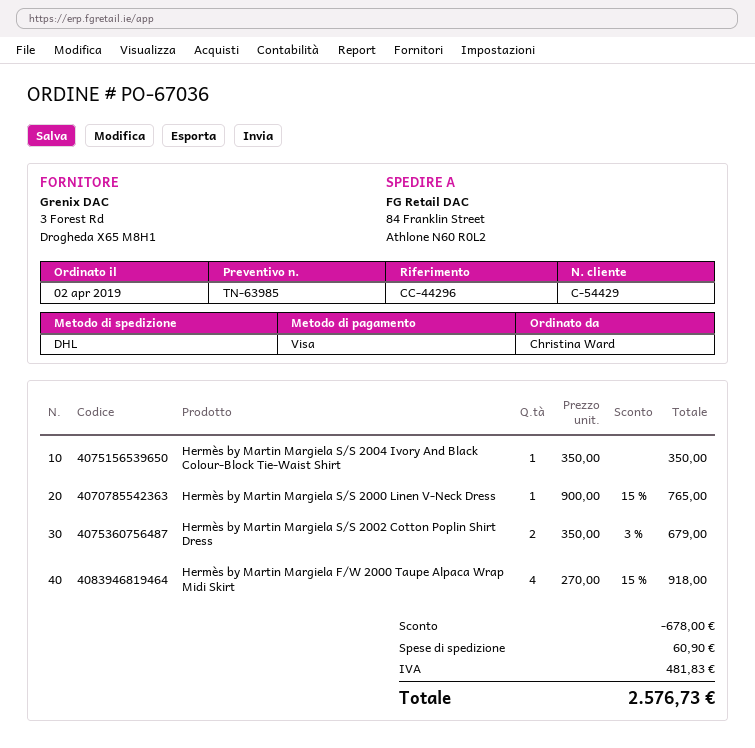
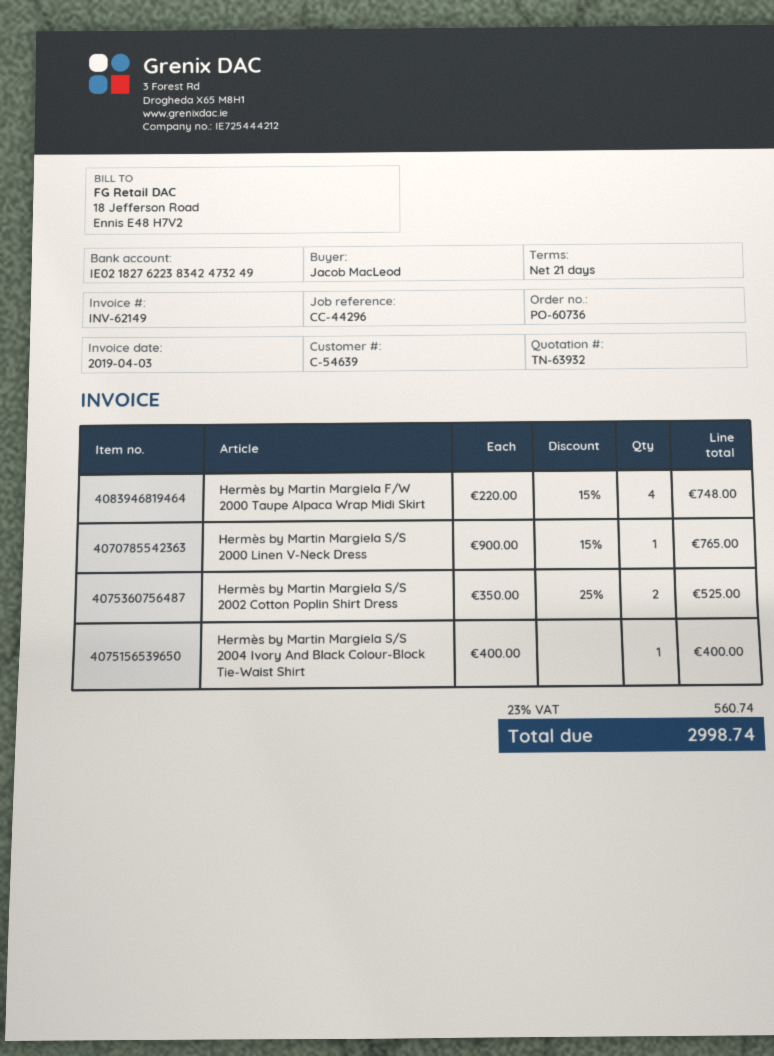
quote number: TN-63985 -> TN-63932
order number: PO-67036 -> PO-60736
customer number: C-54429 -> C-54639
ordered by: Christina Ward -> Jacob MacLeod
Hermès by Martin Margiela S/S 2004 Ivory And Black Colour-Block Tie-Waist Shirt: 1 x 350.00 = 350.00 -> 1 x 400.00 = 400.00
Hermès by Martin Margiela S/S 2002 Cotton Poplin Shirt Dress: 2 x 350.00 - 3% = 679.00 -> 2 x 350.00 - 25% = 525.00
Hermès by Martin Margiela F/W 2000 Taupe Alpaca Wrap Midi Skirt: 4 x 270.00 - 15% = 918.00 -> 4 x 220.00 - 15% = 748.00
discount: 678.00 -> none
shipping: 60.90 -> none
tax: 481.83 -> 560.74
total: 2576.73 -> 2998.74

